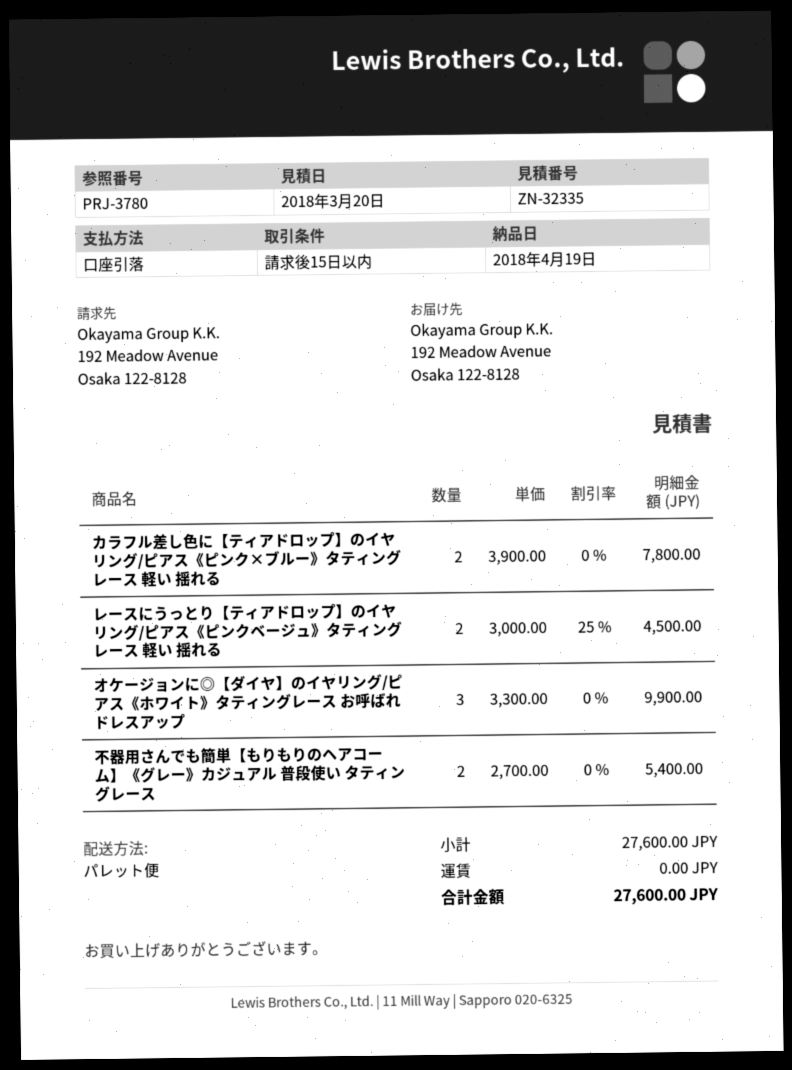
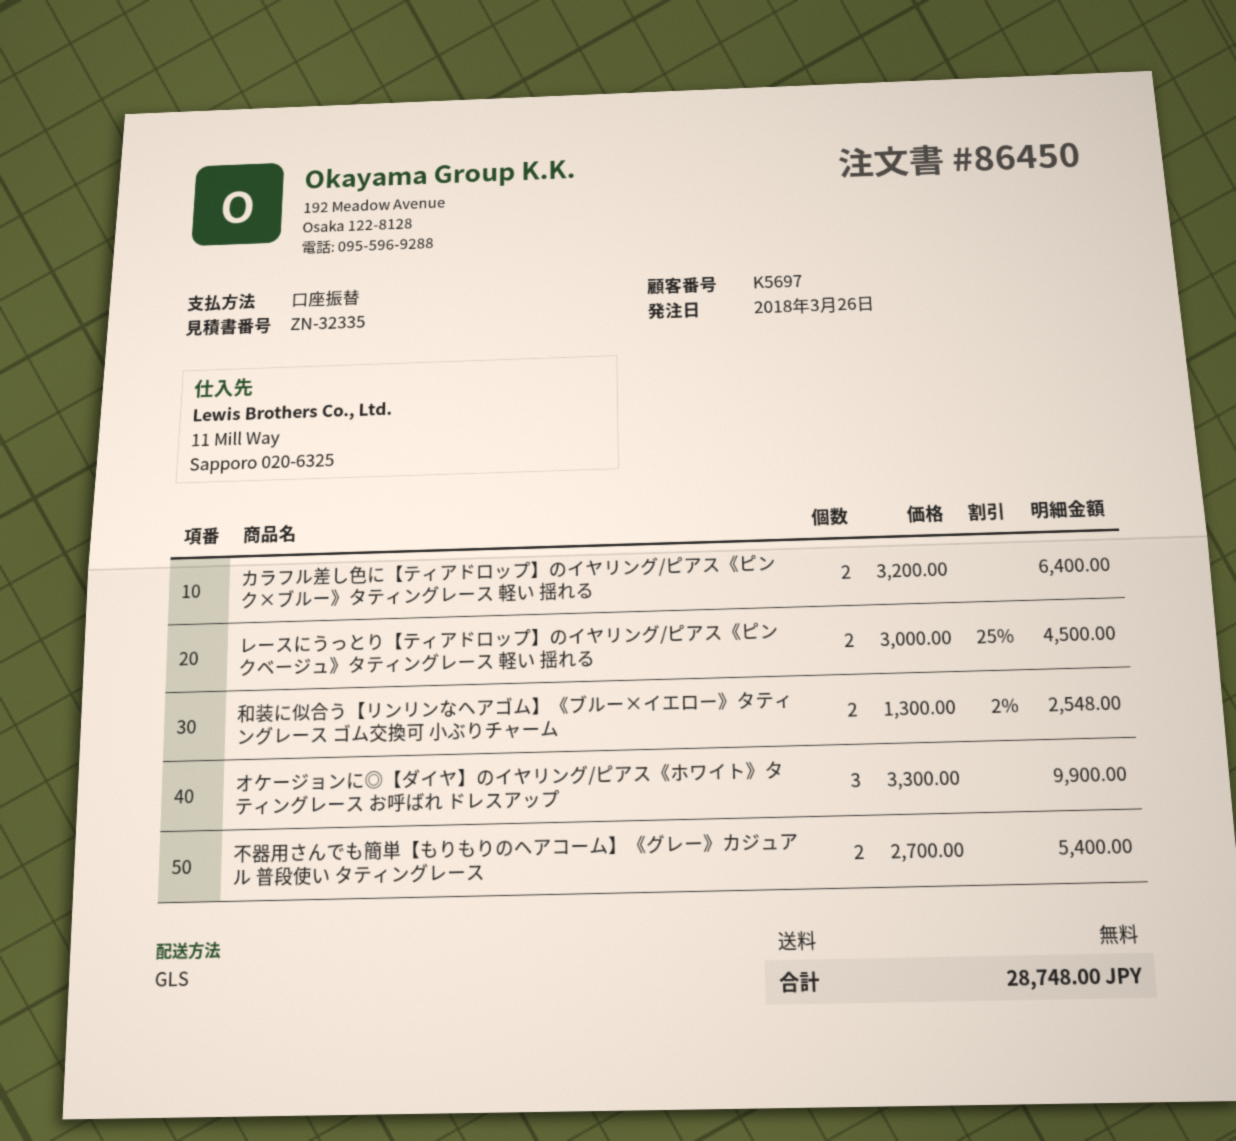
shipping method: pallet freight -> GLS
カラフル差し色に【ティアドロップ】のイヤリング/ピアス《ピンク×ブルー》タティングレース 軽い 揺れる: 2 x 3900.00 = 7800.00 -> 2 x 3200.00 = 6400.00
和装に似合う【リンリンなヘアゴム】《ブルー×イエロー》タティングレース ゴム交換可 小ぶりチャーム: none -> 2 x 1300.00 - 2% = 2548.00
total: 27600.00 -> 28748.00

